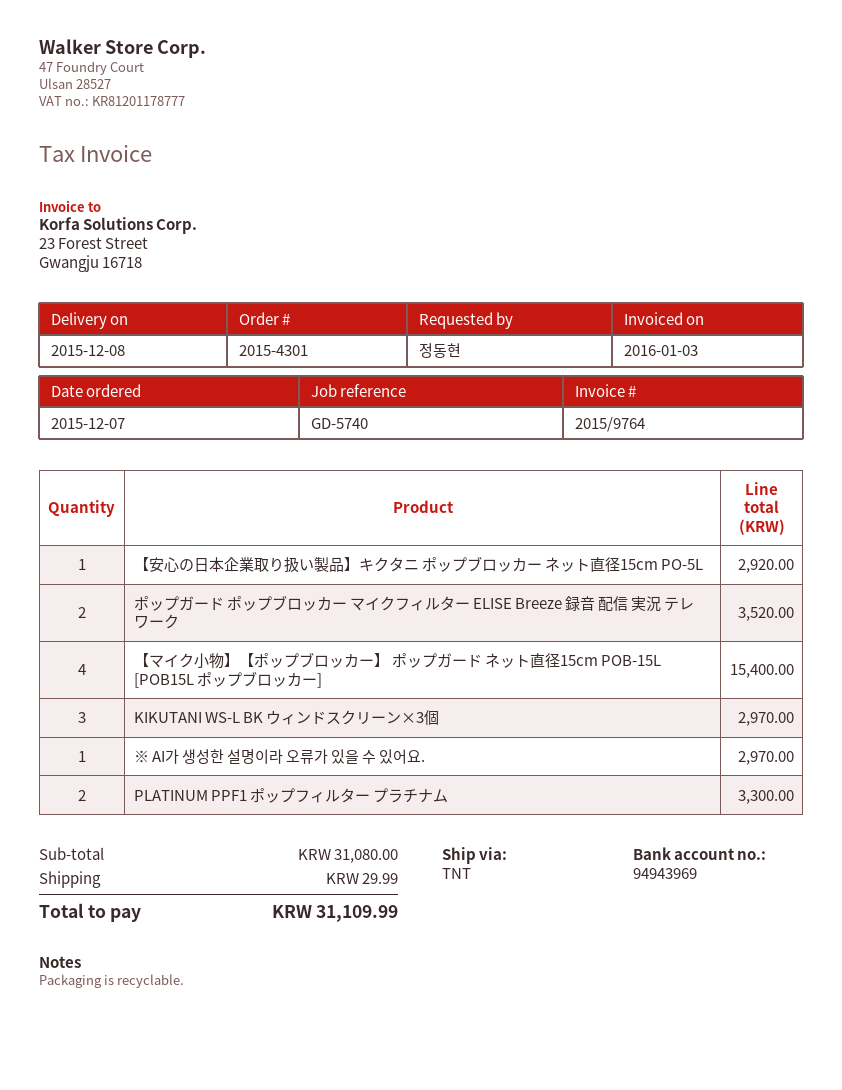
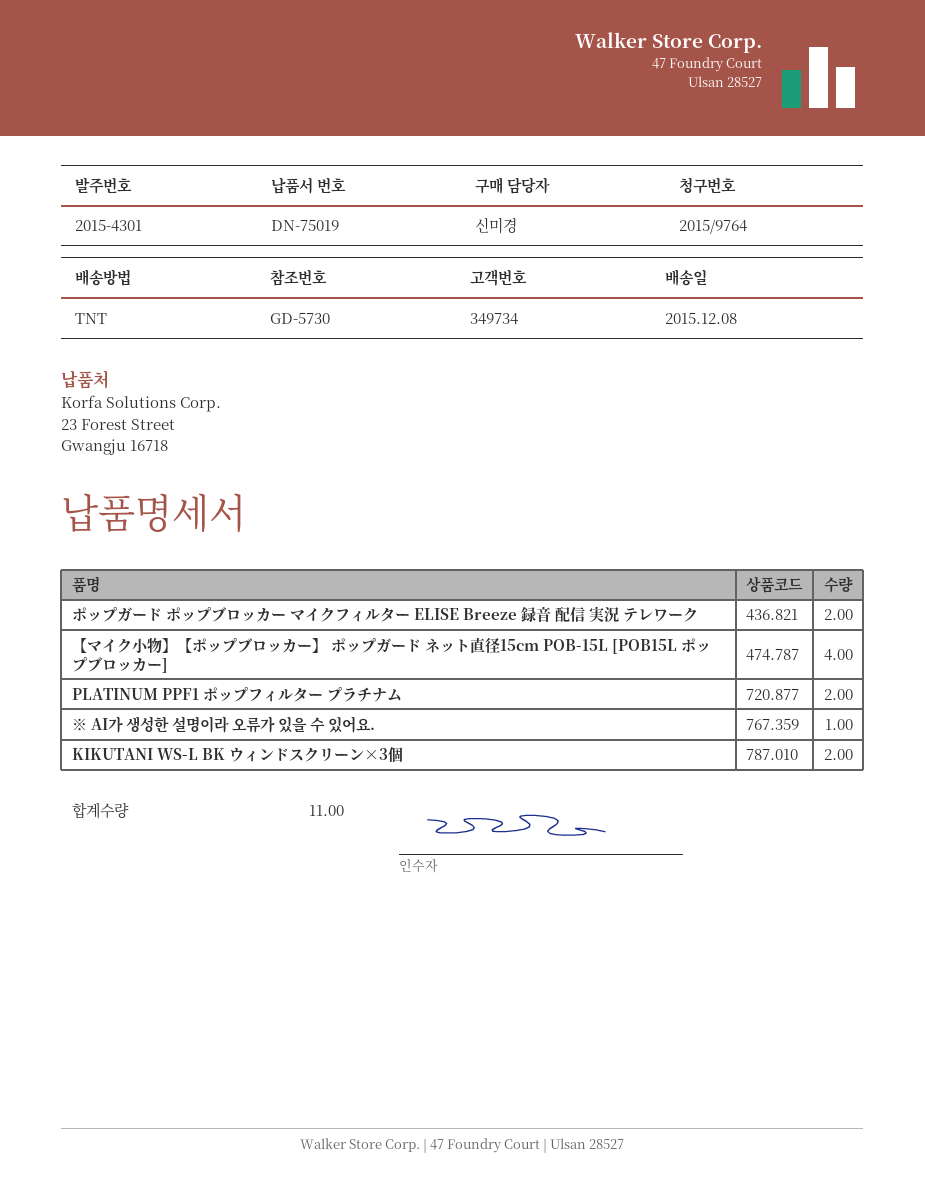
reference: GD-5740 -> GD-5730
ordered by: 정동현 -> 신미경
【安心の日本企業取り扱い製品】キクタニ ポップブロッカー ネット直径15cm PO-5L: 1 -> none
KIKUTANI WS-L BK ウィンドスクリーン×3個: 3 -> 2

